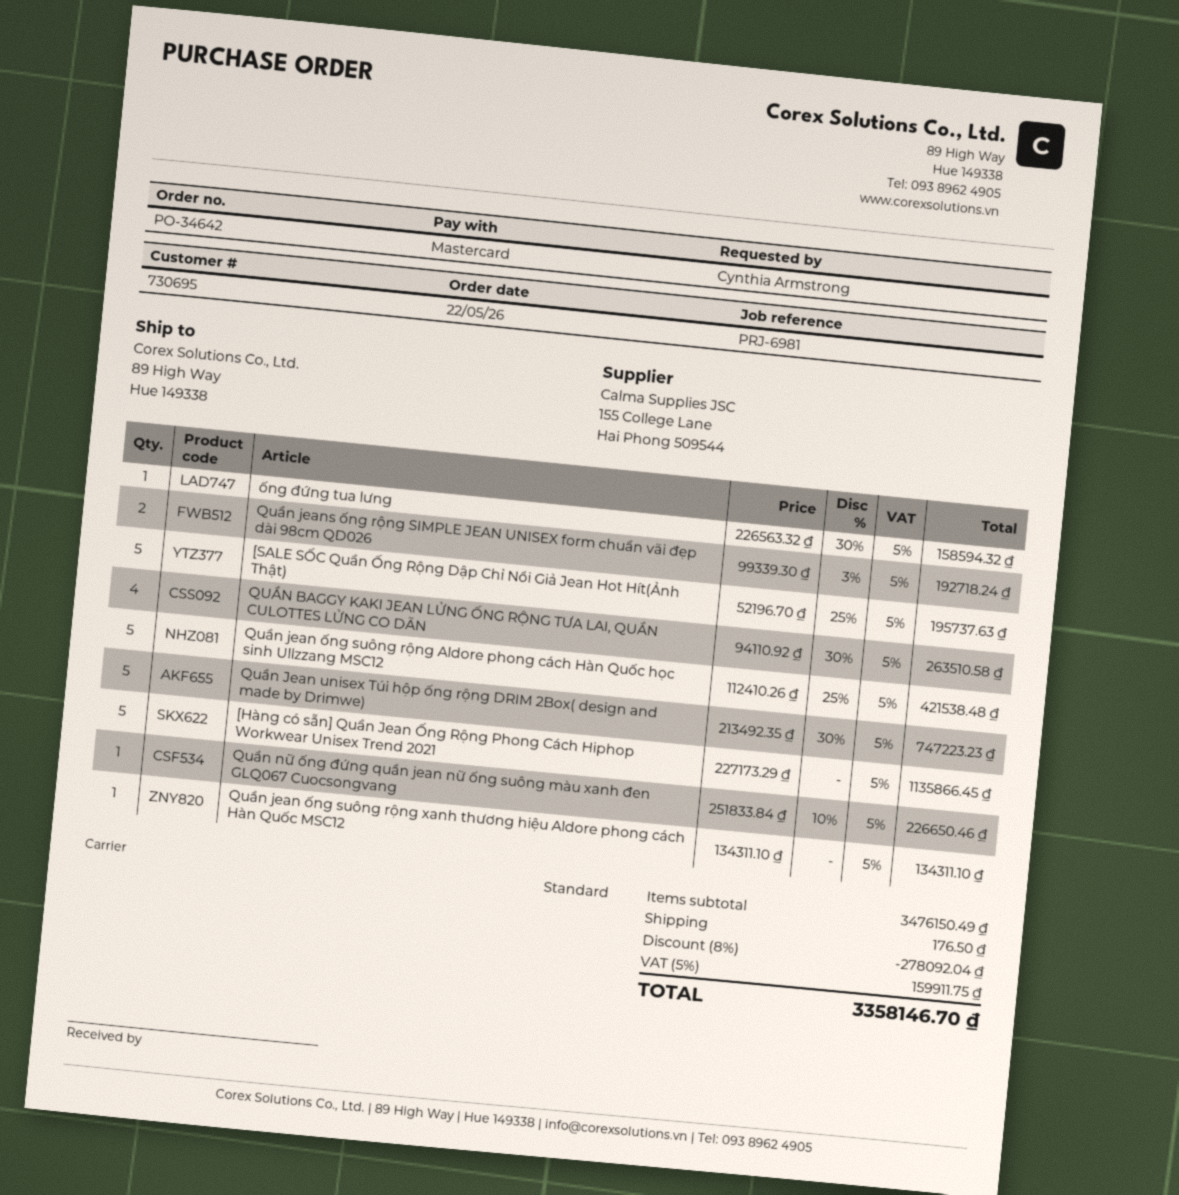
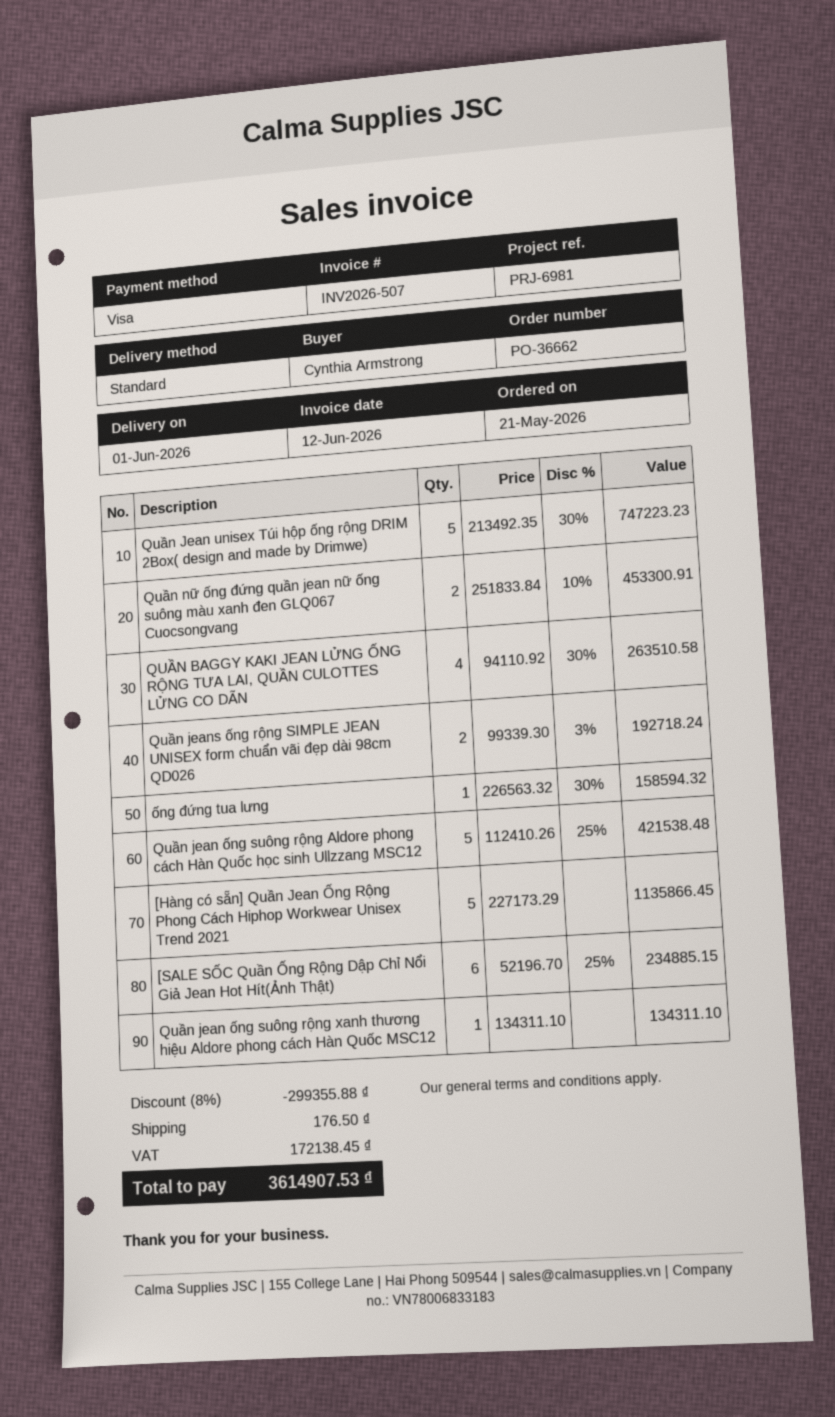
order number: PO-34642 -> PO-36662
order date: 2026-05-22 -> 2026-05-21
payment method: Mastercard -> Visa
[SALE SỐC Quần Ống Rộng Dập Chỉ Nổi Giả Jean Hot Hít(Ảnh Thật): 5 x 52196.70 - 25% = 195737.63 -> 6 x 52196.70 - 25% = 234885.15
Quần nữ ống đứng quần jean nữ ống suông màu xanh đen GLQ067 Cuocsongvang: 1 x 251833.84 - 10% = 226650.46 -> 2 x 251833.84 - 10% = 453300.91
discount: 8% = 278092.04 -> 8% = 299355.88
tax: 159911.75 -> 172138.45
total: 3358146.70 -> 3614907.53

